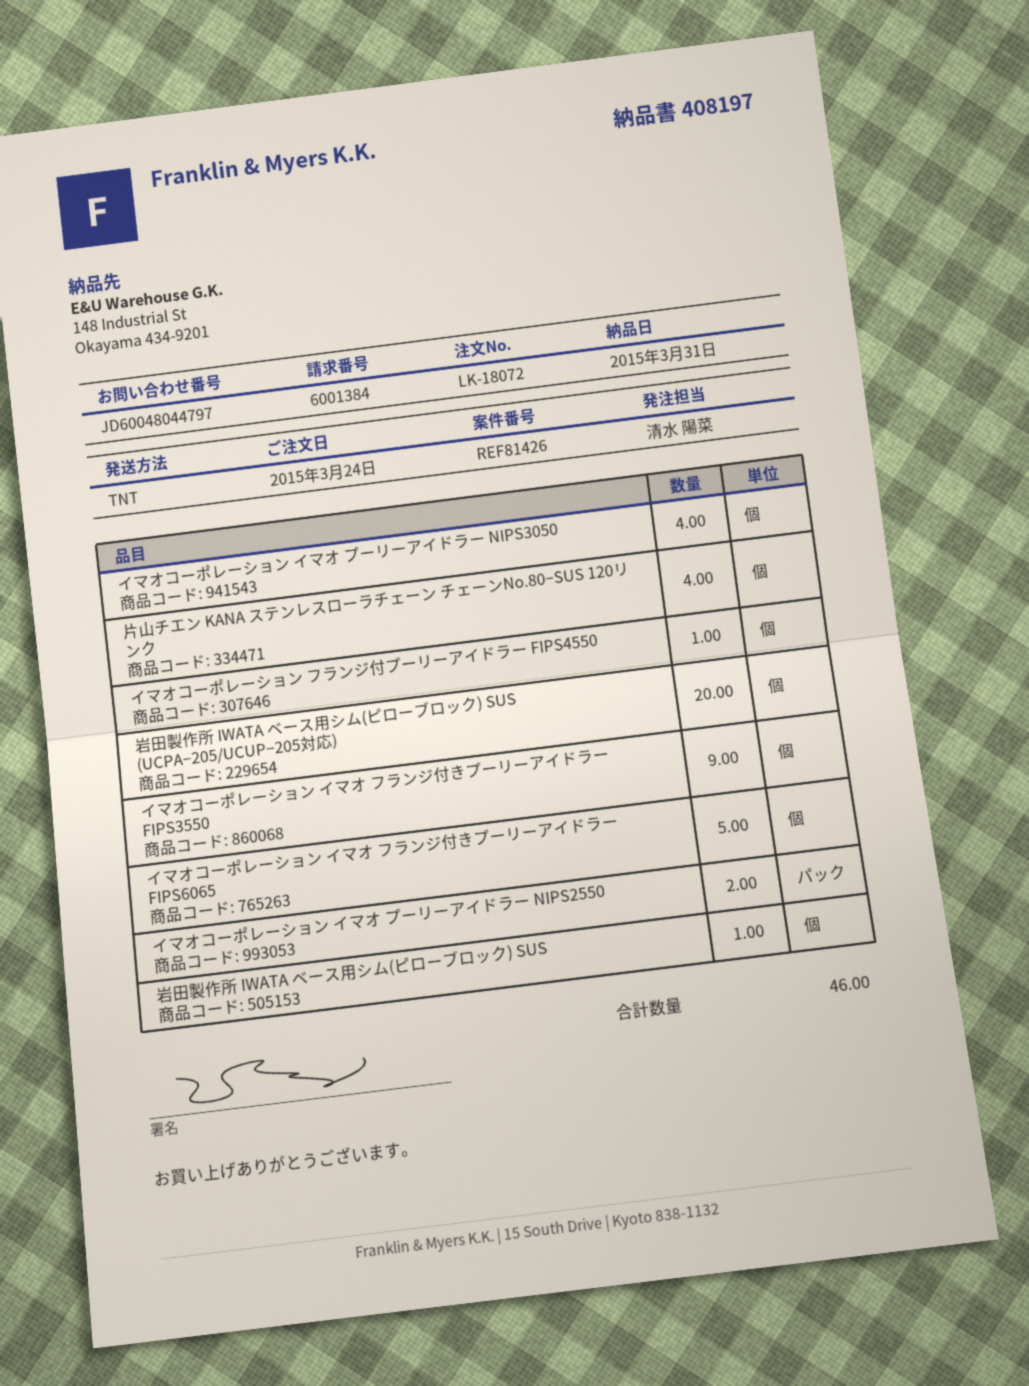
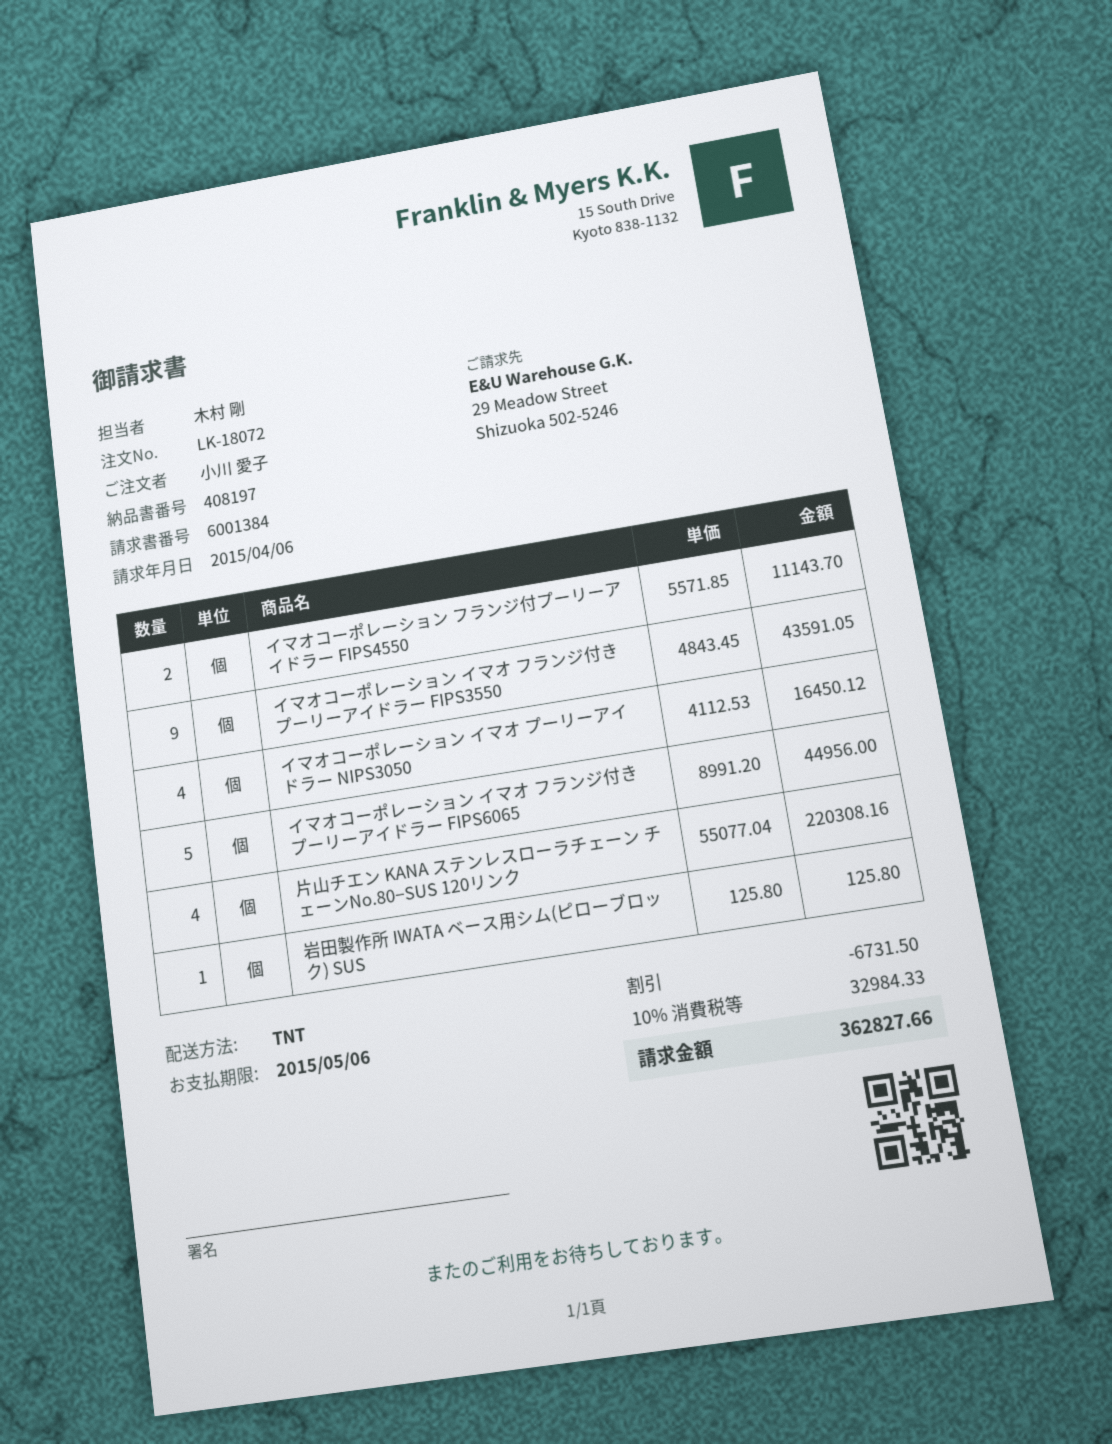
ordered by: 清水 陽菜 -> 小川 愛子
イマオコーポレーション フランジ付プーリーアイドラー FIPS4550: 1 -> 2
岩田製作所 IWATA ベース用シム(ピローブロック) SUS (UCPA−205/UCUP−205対応): 20 -> none
イマオコーポレーション イマオ プーリーアイドラー NIPS2550: 2 -> none

